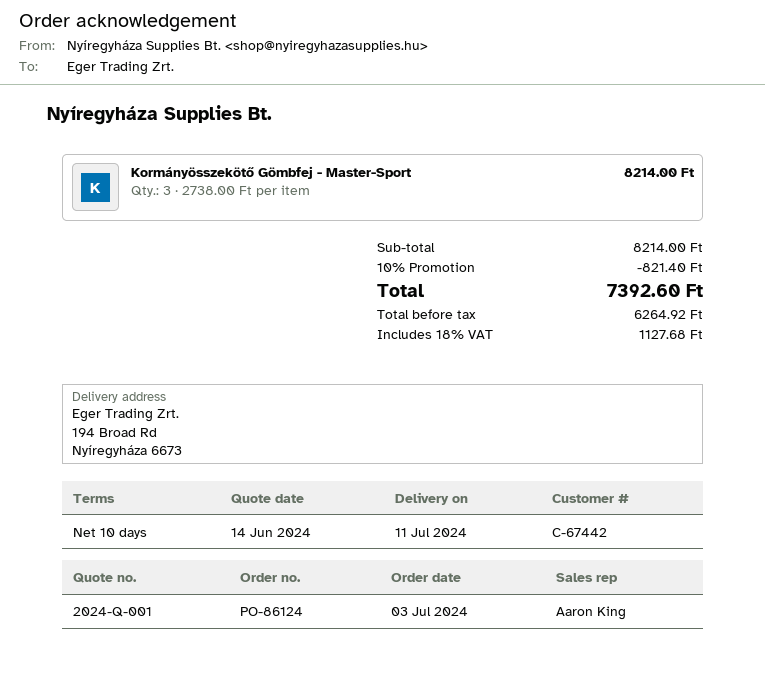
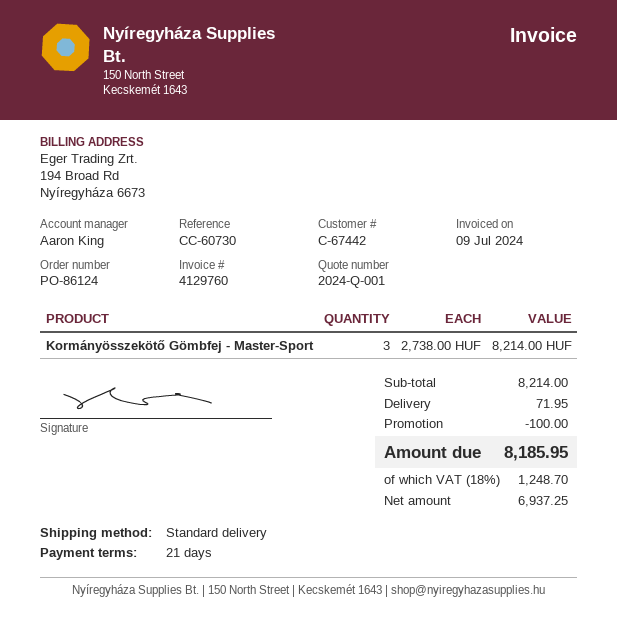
payment terms: 10 days -> 21 days
discount: 821.40 -> 100.00
shipping: none -> 71.95
net: 6264.92 -> 6937.25
tax: 18% = 1127.68 -> 18% = 1248.70
total: 7392.60 -> 8185.95

